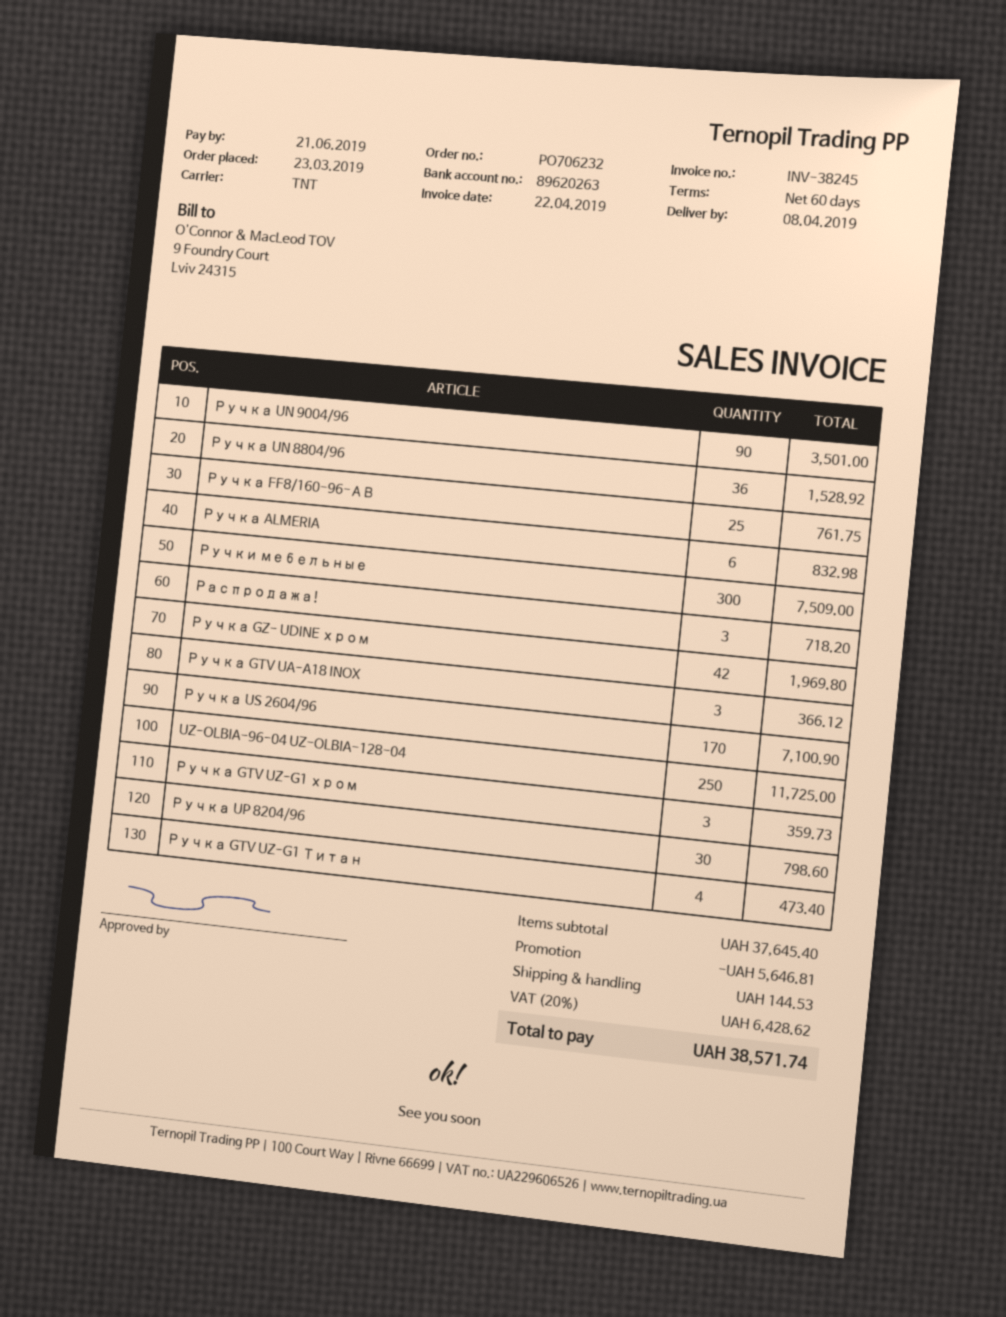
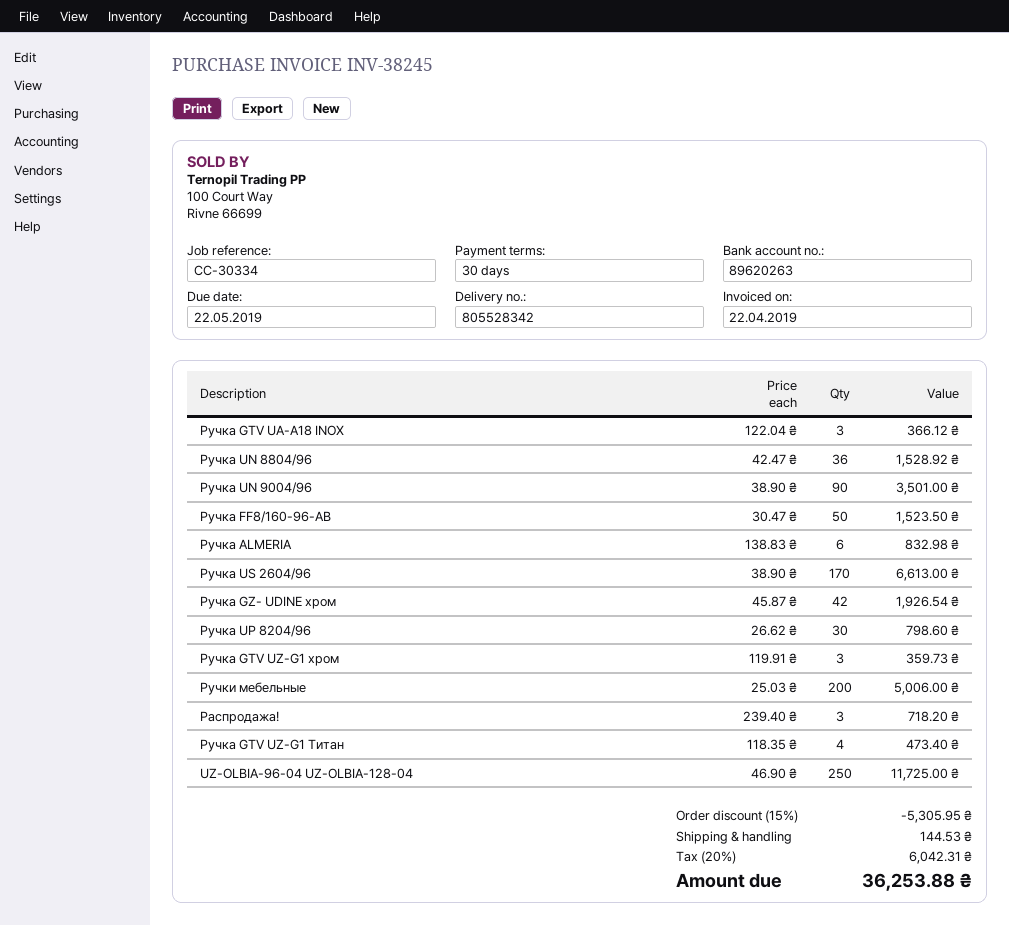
payment terms: 60 days -> 30 days
due date: 2019-06-21 -> 2019-05-22
Ручка FF8/160-96-АВ: 25 for 761.75 -> 50 for 1523.50
Ручки мебельные: 300 for 7509.00 -> 200 for 5006.00
Ручка GZ- UDINE хром: 42 for 1969.80 -> 42 for 1926.54
Ручка US 2604/96: 170 for 7100.90 -> 170 for 6613.00
discount: 5646.81 -> 5305.95
tax: 20% = 6428.62 -> 20% = 6042.31
total: 38571.74 -> 36253.88

